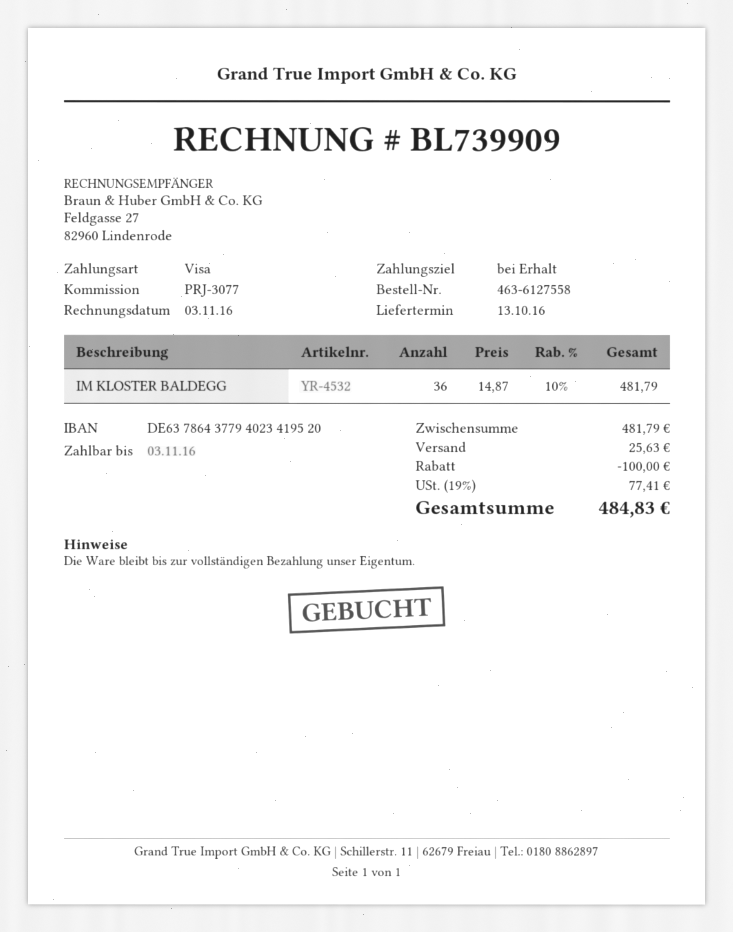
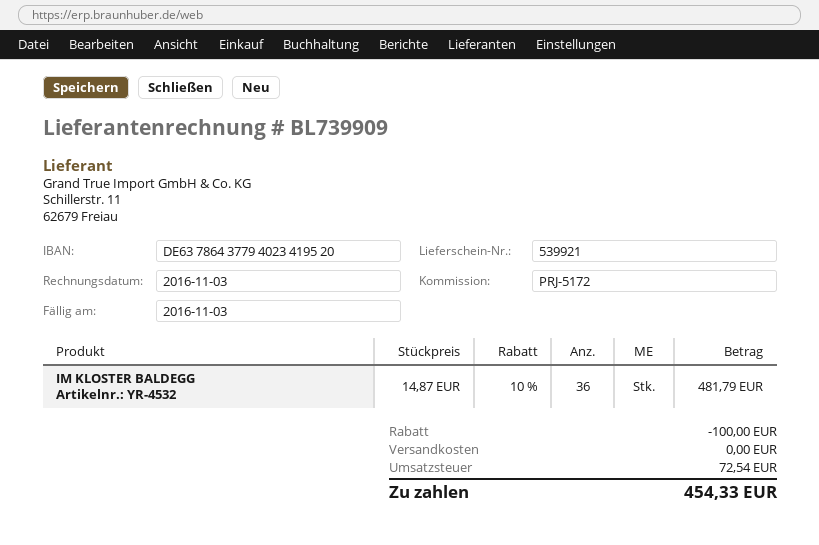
reference: PRJ-3077 -> PRJ-5172
shipping: 25.63 -> 0.00
tax: 77.41 -> 72.54
total: 484.83 -> 454.33

